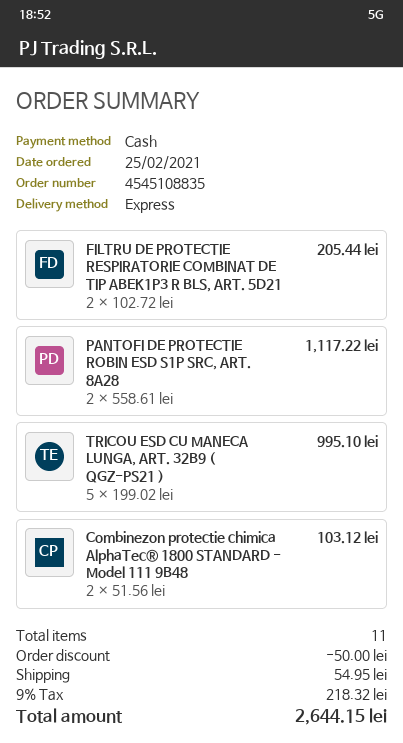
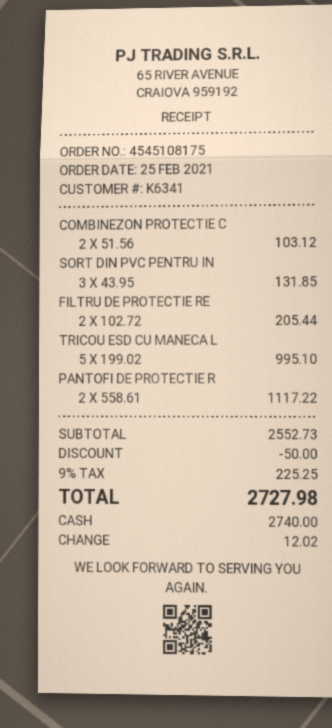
order number: 4545108835 -> 4545108175
SORT DIN PVC PENTRU IN: none -> 3 x 43.95 = 131.85
shipping: 54.95 -> none
tax: 9% = 218.32 -> 9% = 225.25
total: 2644.15 -> 2727.98

